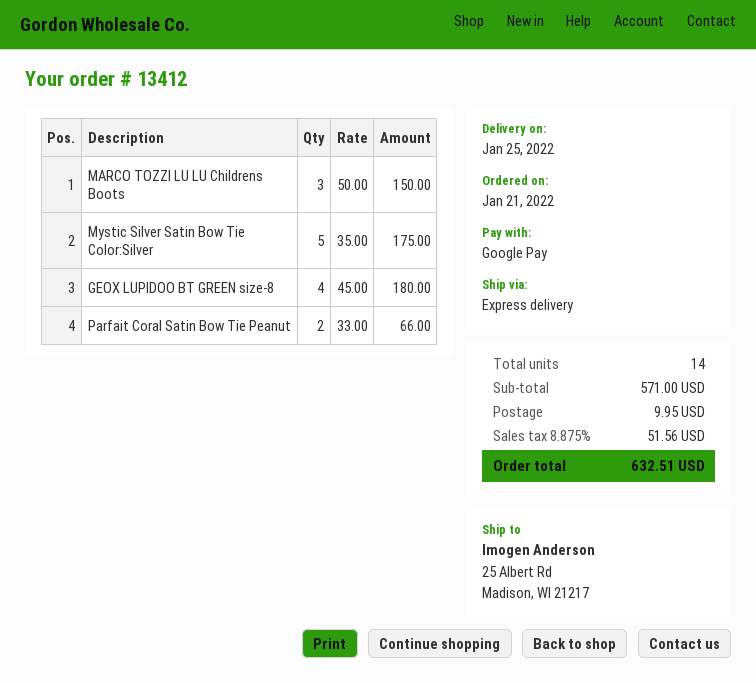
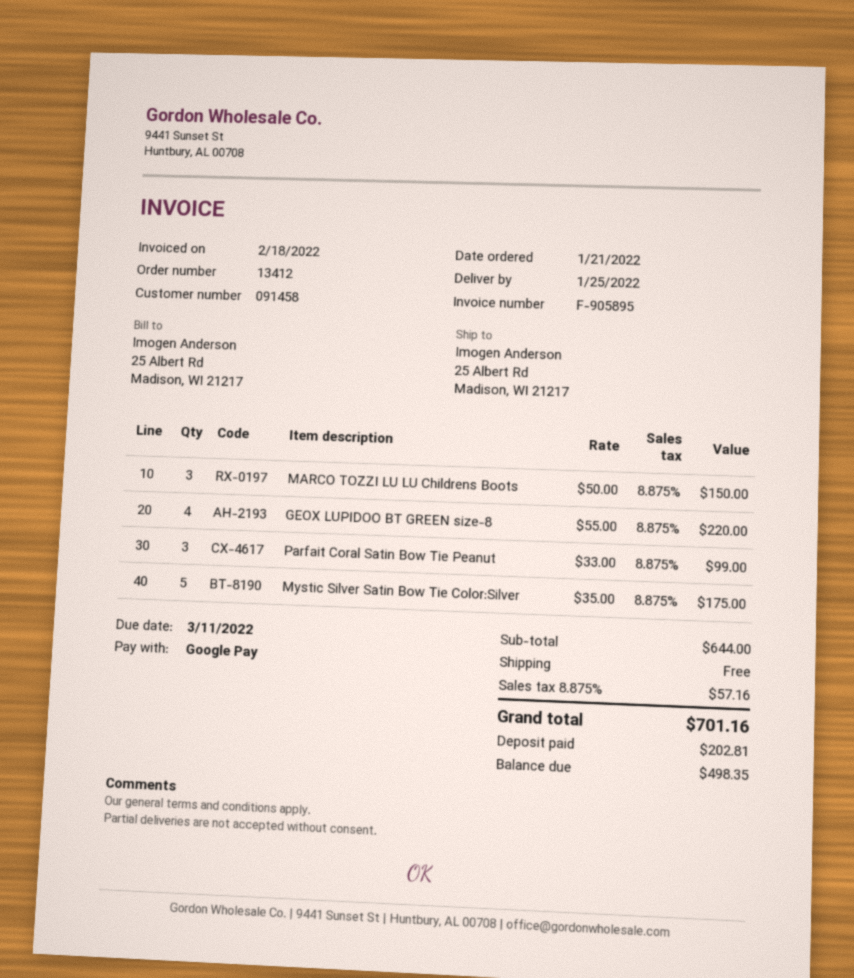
GEOX LUPIDOO BT GREEN size-8: 4 x 45.00 = 180.00 -> 4 x 55.00 = 220.00
Parfait Coral Satin Bow Tie Peanut: 2 x 33.00 = 66.00 -> 3 x 33.00 = 99.00
subtotal: 571.00 -> 644.00
shipping: 9.95 -> 0.00
tax: 8.875% = 51.56 -> 8.875% = 57.16
total: 632.51 -> 701.16

